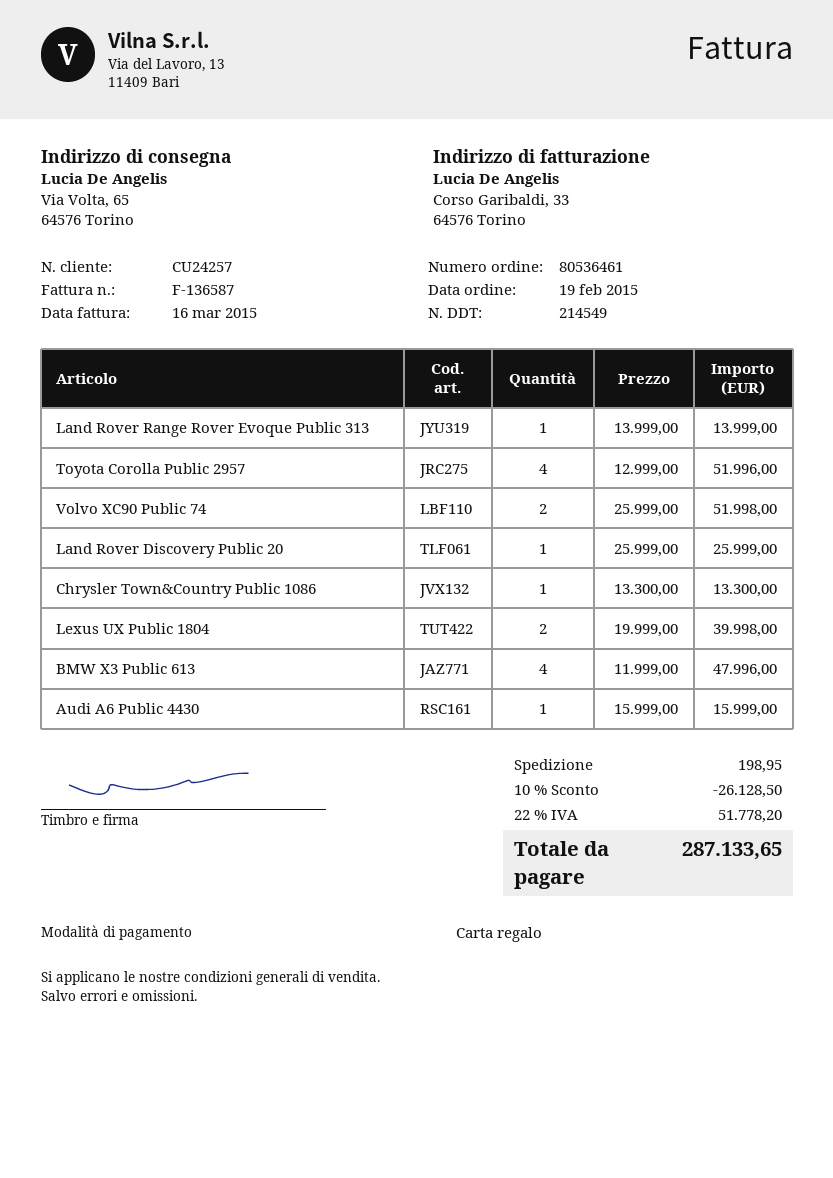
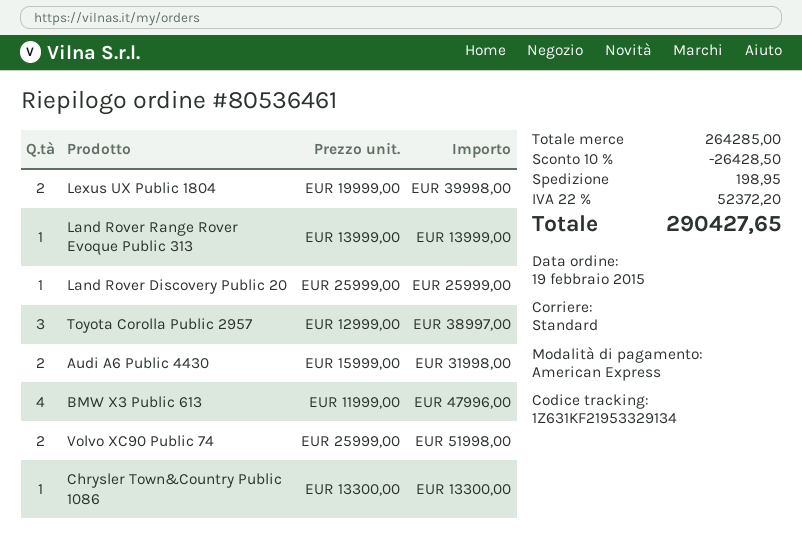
payment method: gift card -> American Express
Toyota Corolla Public 2957: 4 x 12999.00 = 51996.00 -> 3 x 12999.00 = 38997.00
Audi A6 Public 4430: 1 x 15999.00 = 15999.00 -> 2 x 15999.00 = 31998.00
discount: 10% = 26128.50 -> 10% = 26428.50
tax: 22% = 51778.20 -> 22% = 52372.20
total: 287133.65 -> 290427.65

